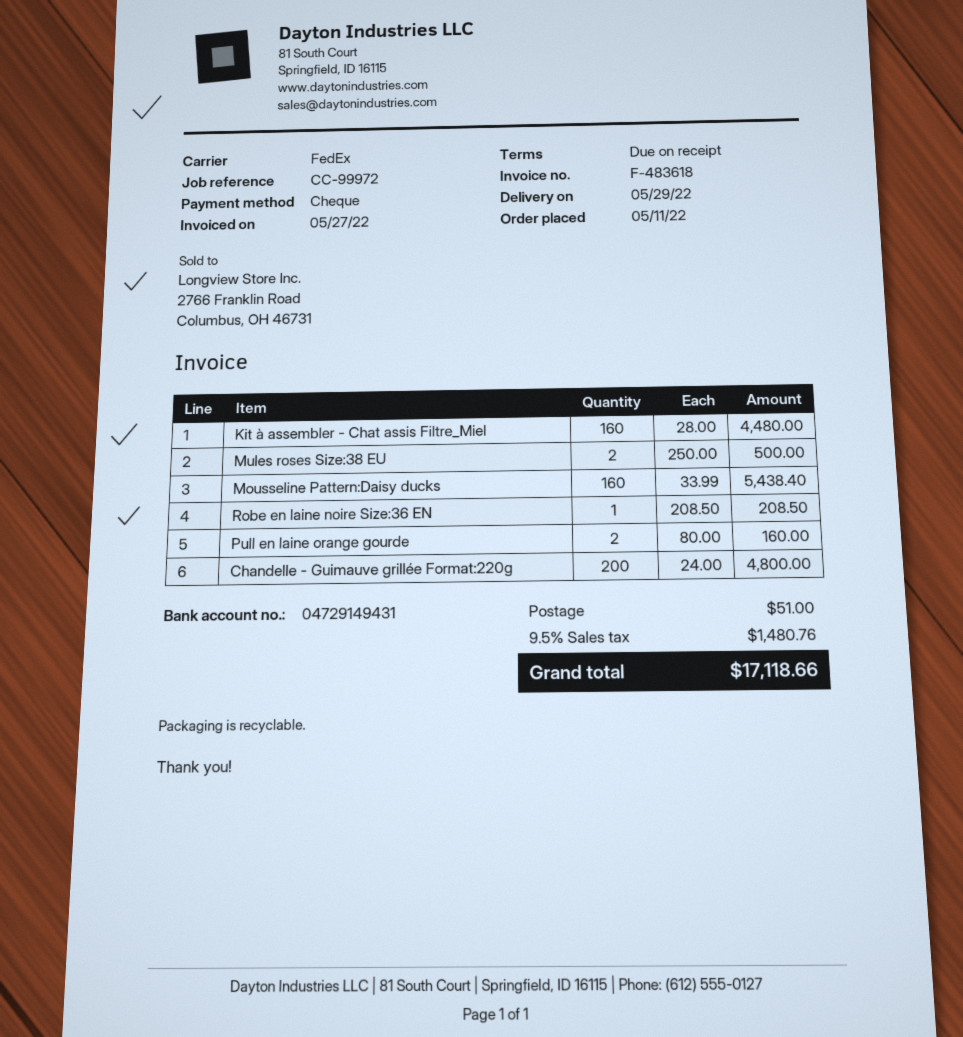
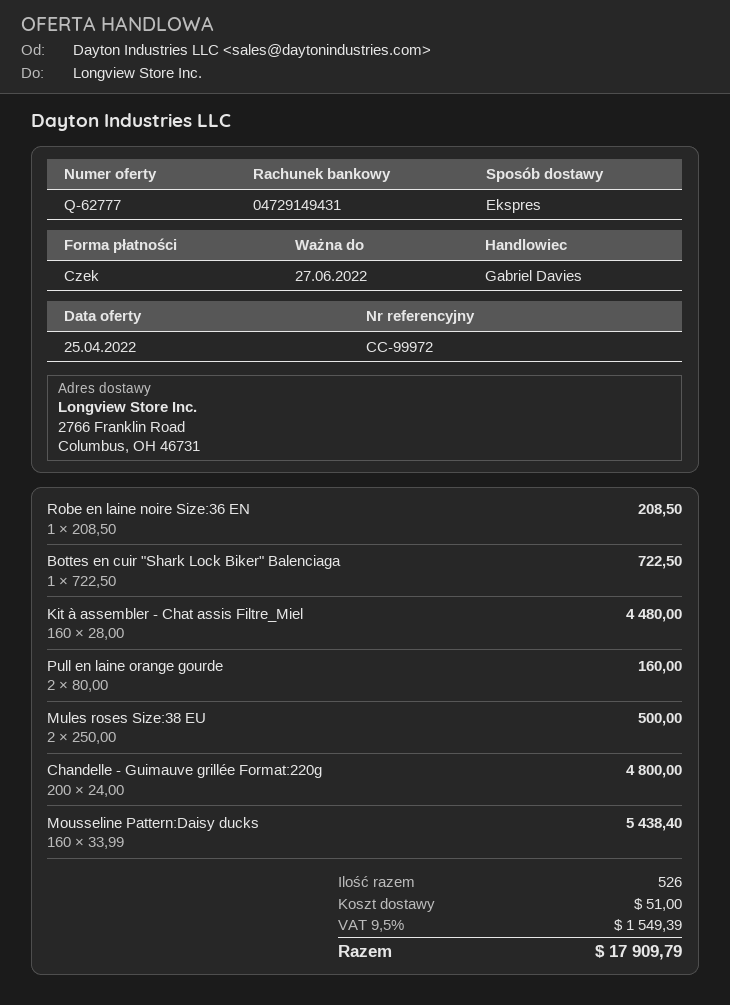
shipping method: FedEx -> express
Bottes en cuir "Shark Lock Biker" Balenciaga: none -> 1 x 722.50 = 722.50
tax: 9.5% = 1480.76 -> 9.5% = 1549.39
total: 17118.66 -> 17909.79

